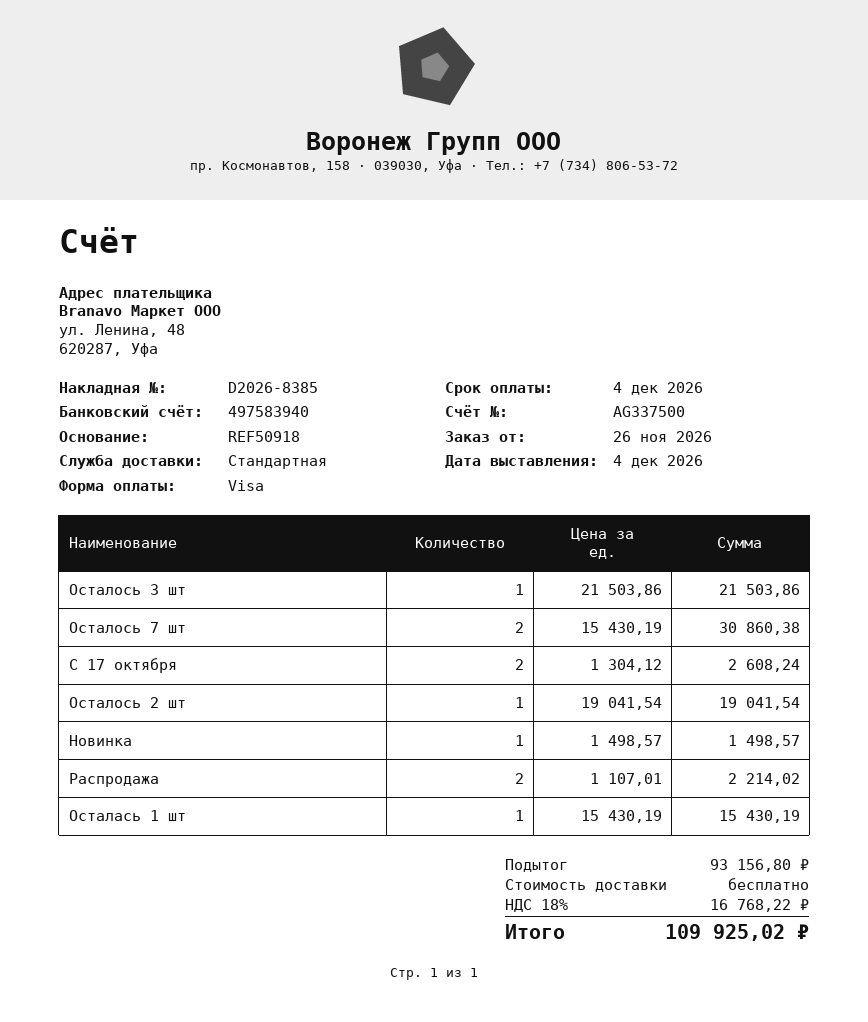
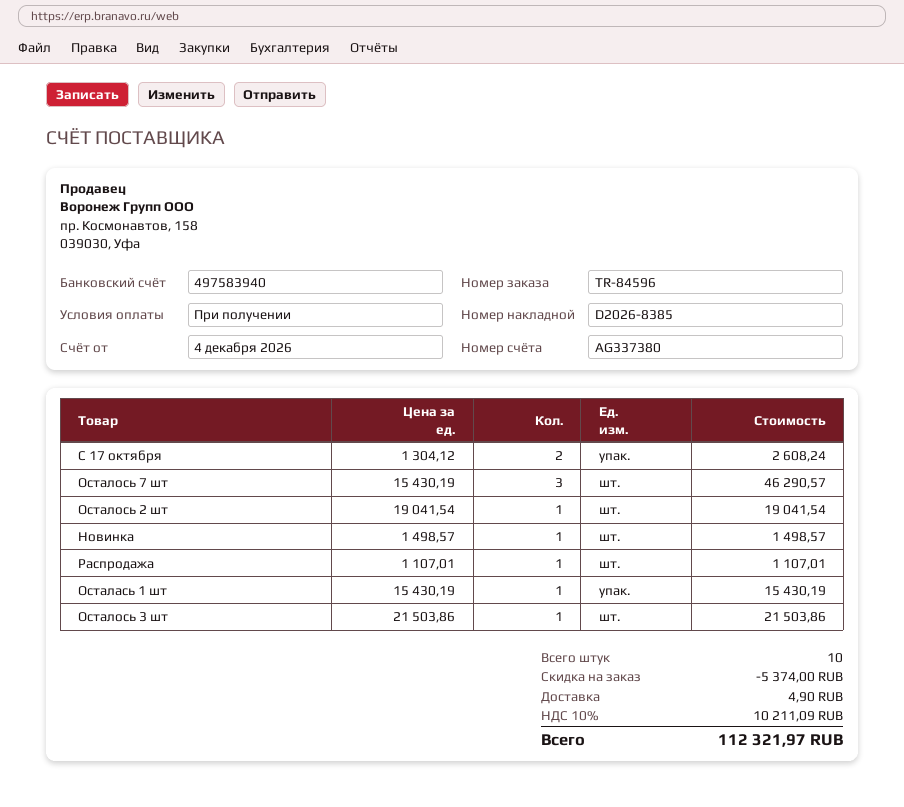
invoice number: AG337500 -> AG337380
Осталось 7 шт: 2 x 15430.19 = 30860.38 -> 3 x 15430.19 = 46290.57
Распродажа: 2 x 1107.01 = 2214.02 -> 1 x 1107.01 = 1107.01
discount: none -> 5374.00
shipping: 0.00 -> 4.90
tax: 18% = 16768.22 -> 10% = 10211.09
total: 109925.02 -> 112321.97

